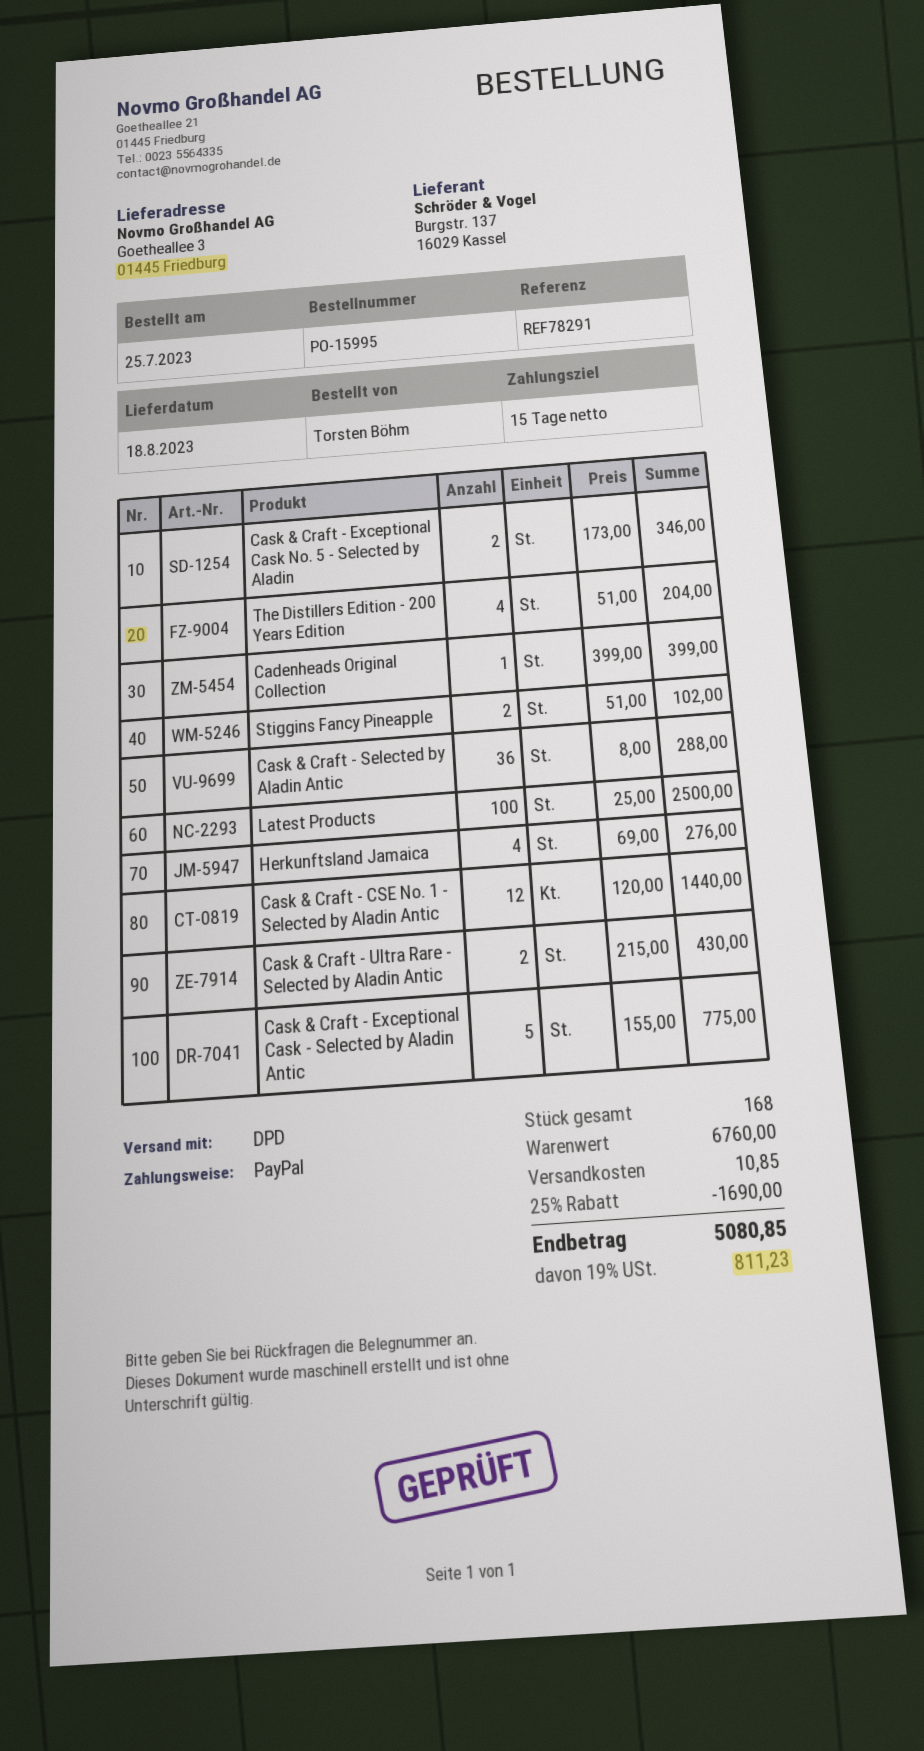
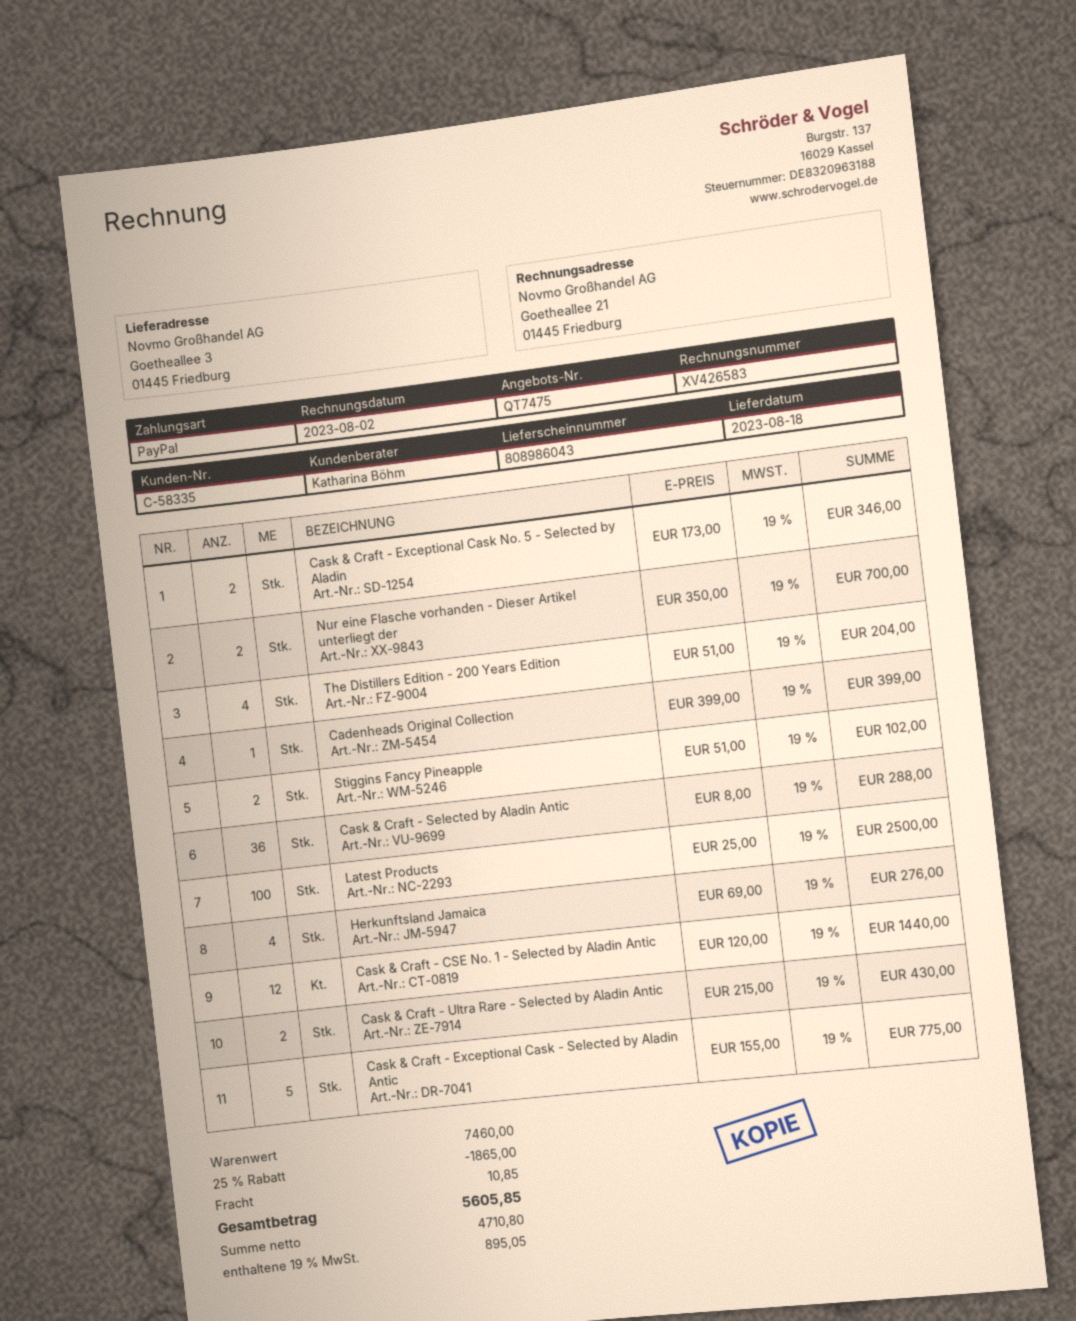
Nur eine Flasche vorhanden - Dieser Artikel unterliegt der: none -> 2 x 350.00 = 700.00
subtotal: 6760.00 -> 7460.00
discount: 25% = 1690.00 -> 25% = 1865.00
tax: 19% = 811.23 -> 19% = 895.05
total: 5080.85 -> 5605.85

